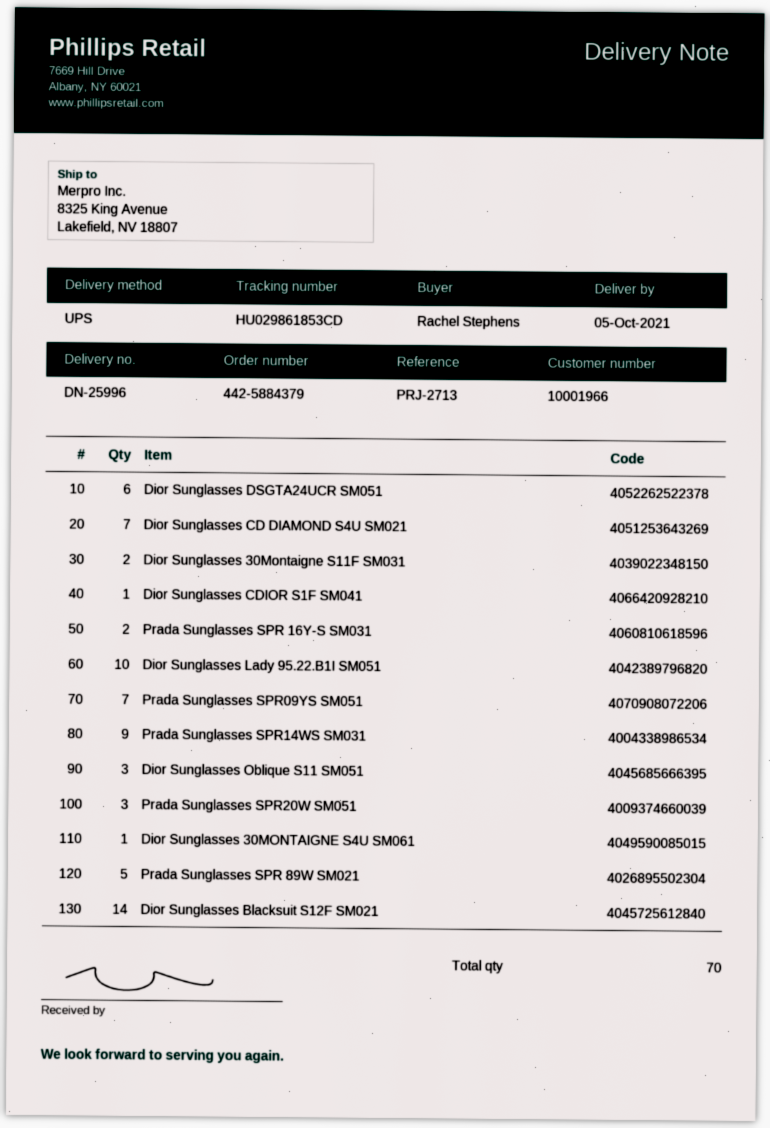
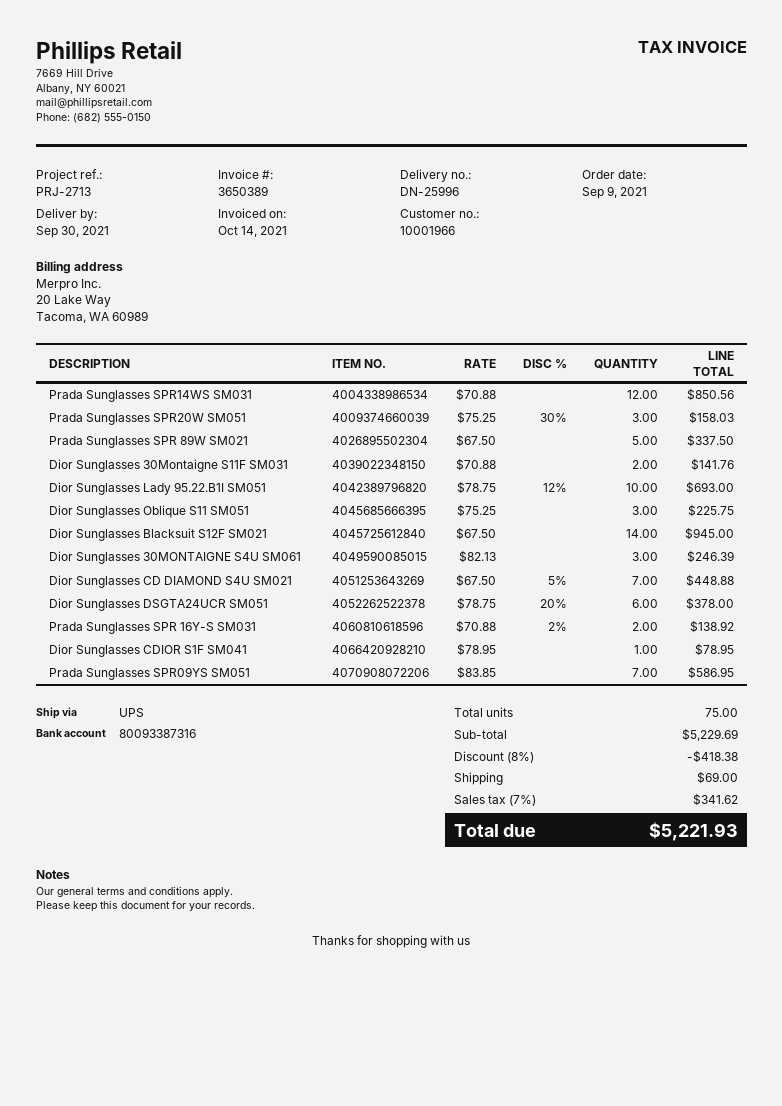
delivery date: 2021-10-05 -> 2021-09-30
Prada Sunglasses SPR14WS SM031: 9 -> 12
Dior Sunglasses 30MONTAIGNE S4U SM061: 1 -> 3
total quantity: 70 -> 75

